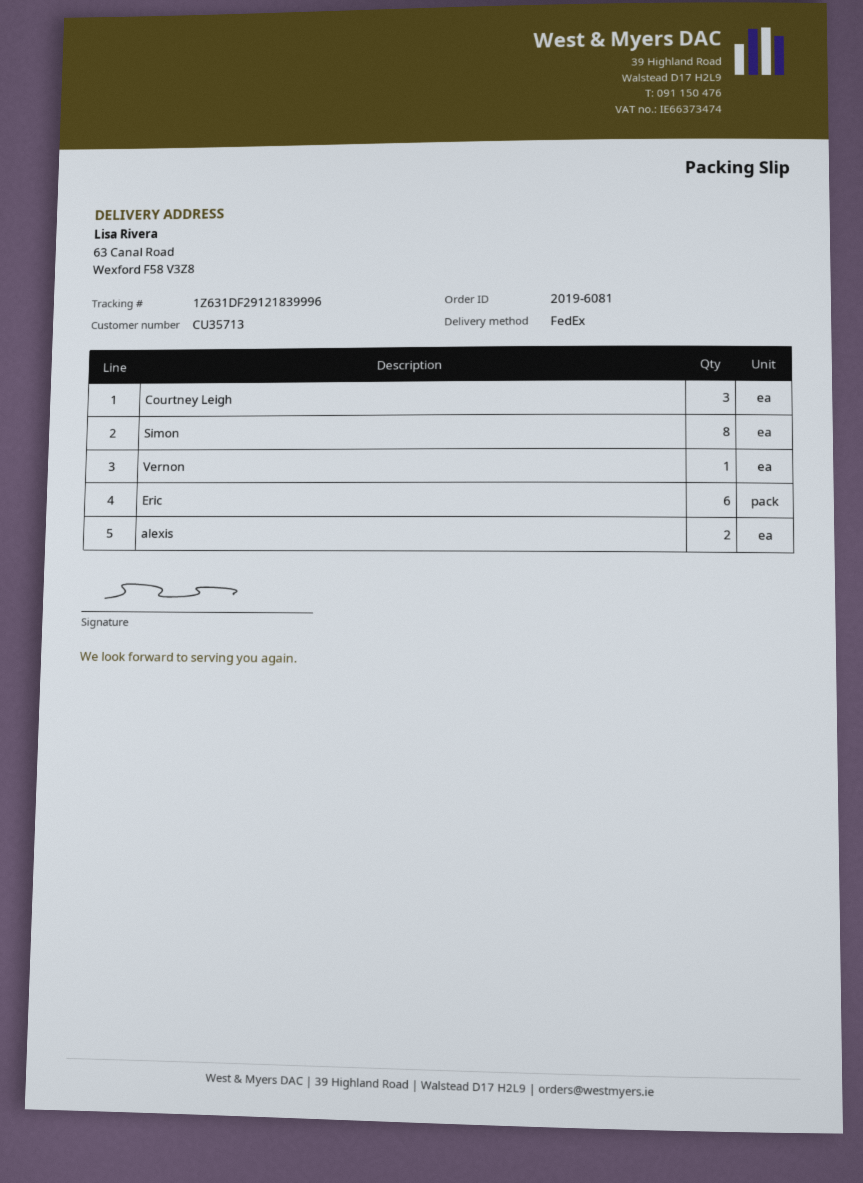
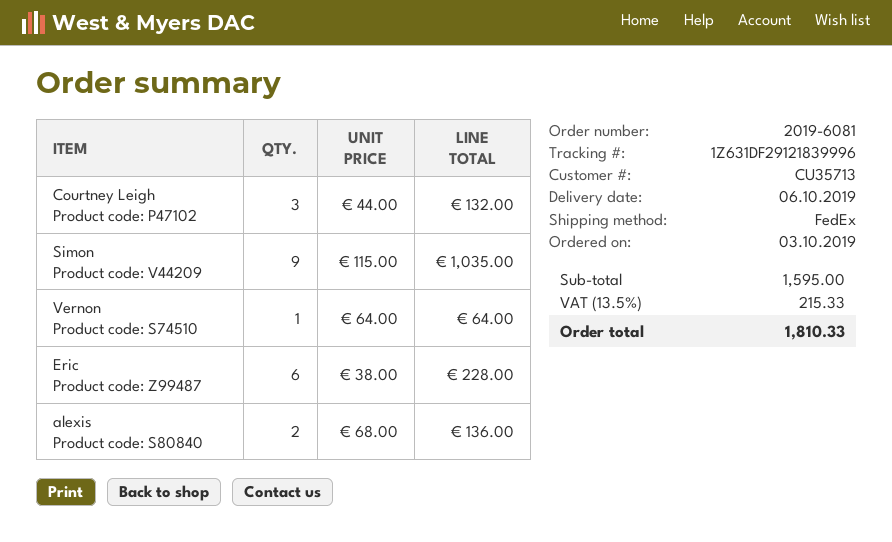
Simon: 8 -> 9

